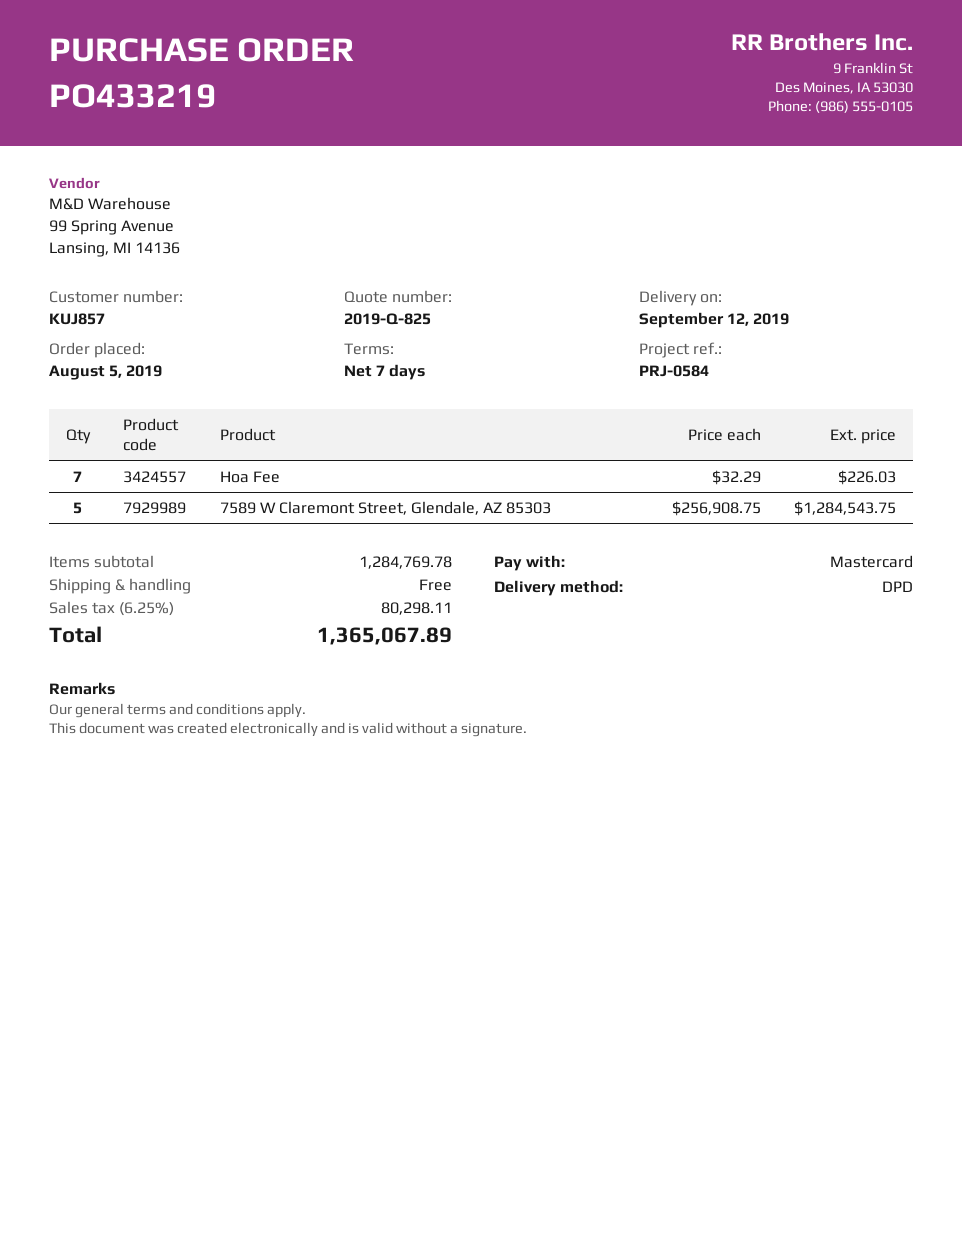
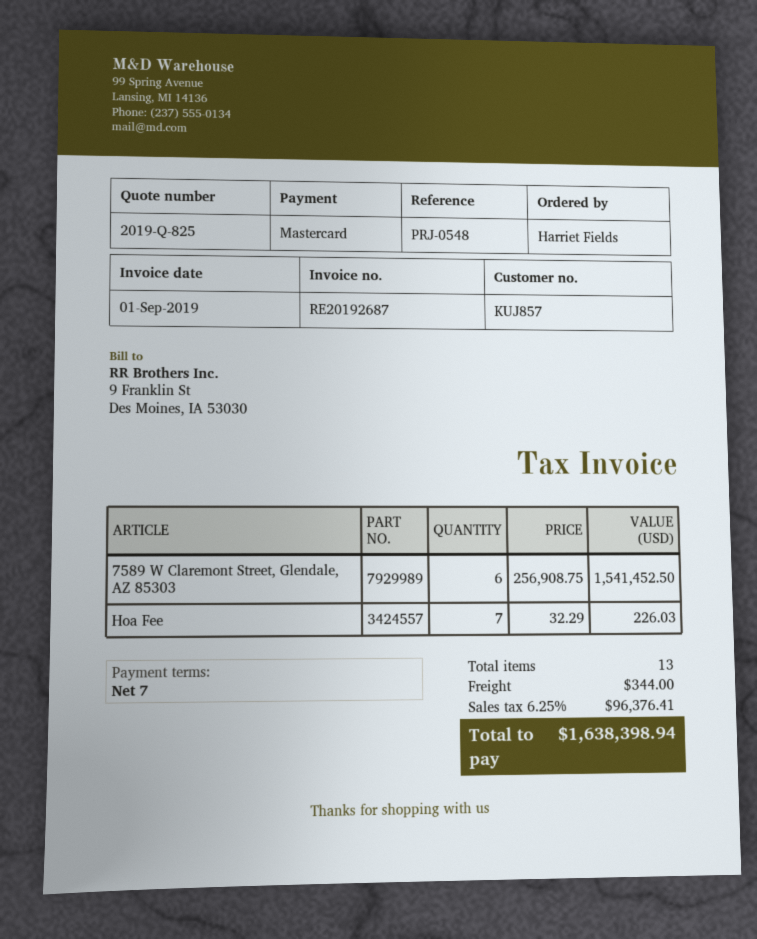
reference: PRJ-0584 -> PRJ-0548
7589 W Claremont Street, Glendale, AZ 85303: 5 x 256908.75 = 1284543.75 -> 6 x 256908.75 = 1541452.50
shipping: 0.00 -> 344.00
tax: 6.25% = 80298.11 -> 6.25% = 96376.41
total: 1365067.89 -> 1638398.94

